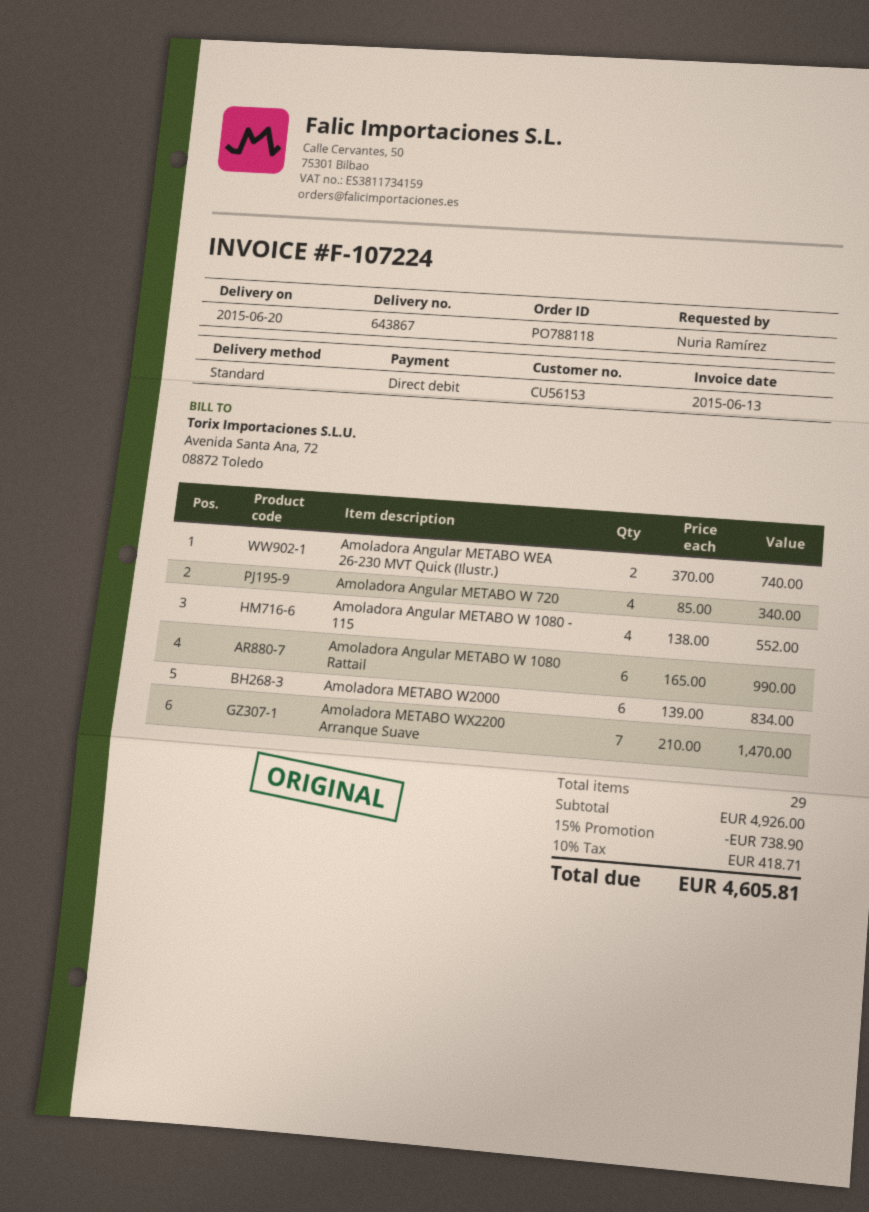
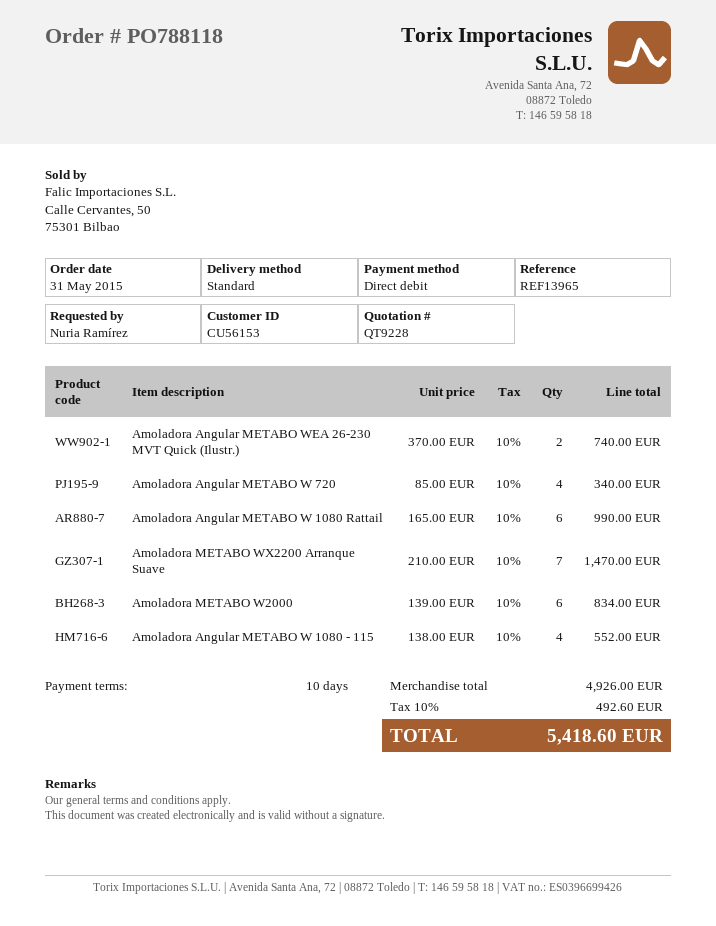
discount: 15% = 738.90 -> none
tax: 10% = 418.71 -> 10% = 492.60
total: 4605.81 -> 5418.60

